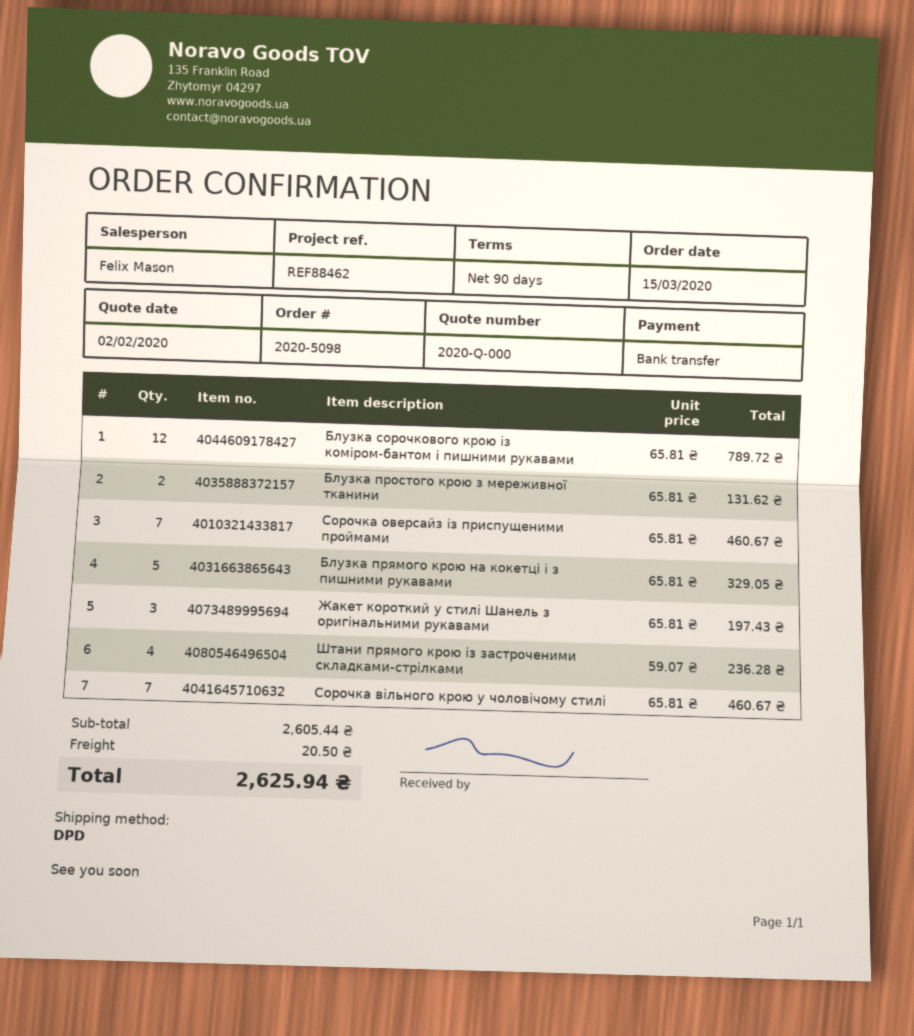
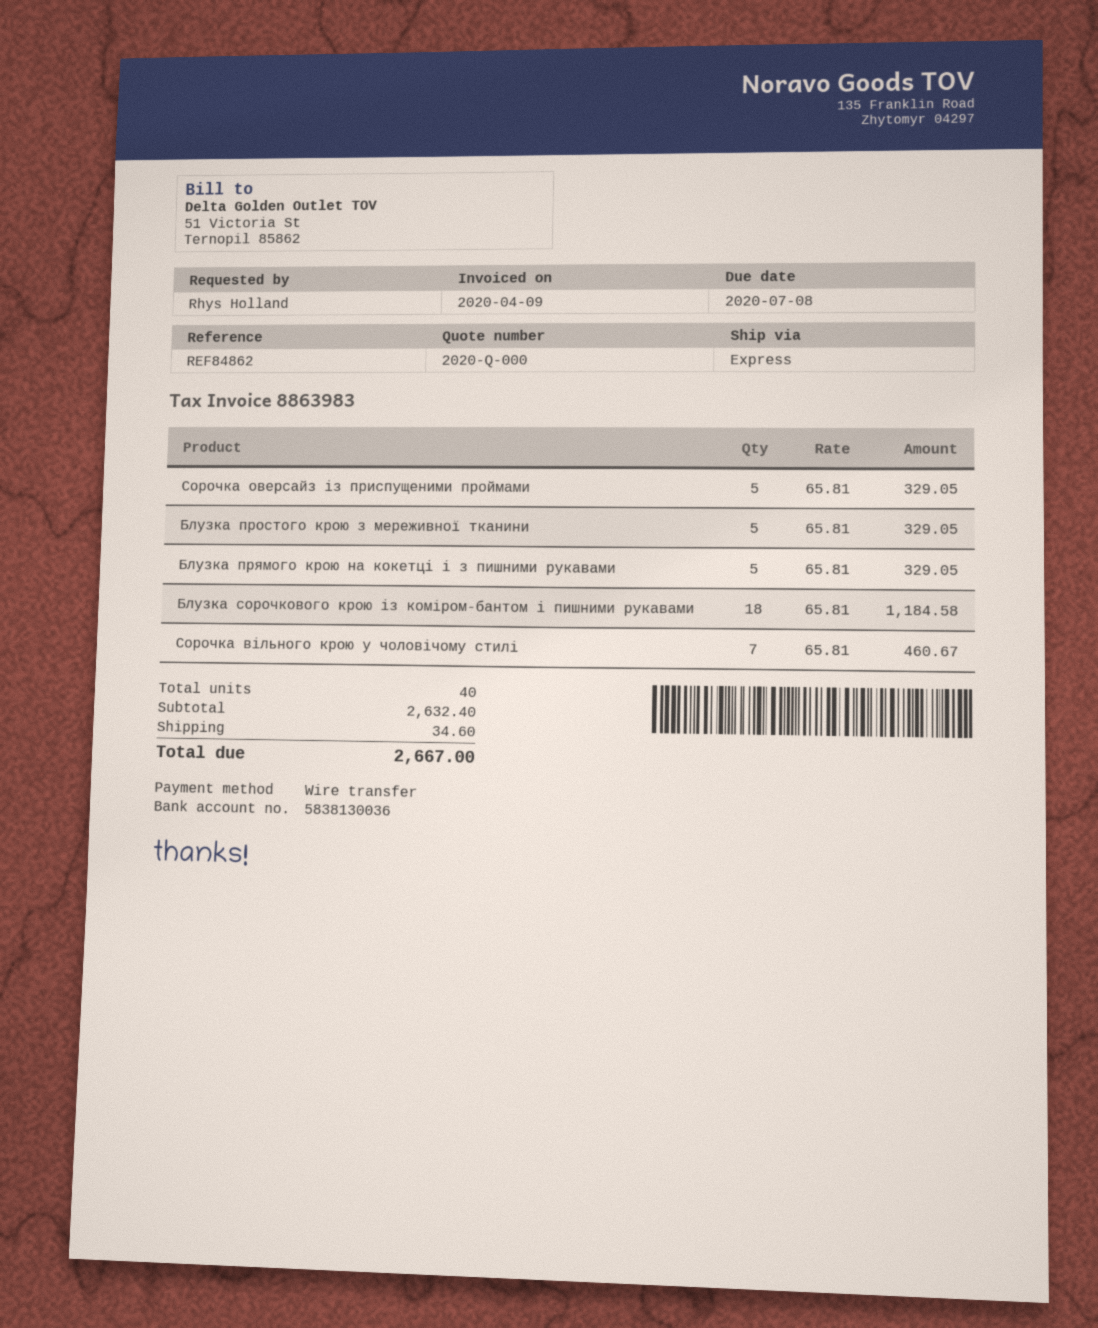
reference: REF88462 -> REF84862
shipping method: DPD -> express
Блузка сорочкового крою із коміром-бантом і пишними рукавами: 12 x 65.81 = 789.72 -> 18 x 65.81 = 1184.58
Блузка простого крою з мереживної тканини: 2 x 65.81 = 131.62 -> 5 x 65.81 = 329.05
Сорочка оверсайз із приспущеними проймами: 7 x 65.81 = 460.67 -> 5 x 65.81 = 329.05
Жакет короткий у стилі Шанель з оригінальними рукавами: 3 x 65.81 = 197.43 -> none
Штани прямого крою із застроченими складками-стрілками: 4 x 59.07 = 236.28 -> none
subtotal: 2605.44 -> 2632.40
shipping: 20.50 -> 34.60
total: 2625.94 -> 2667.00

